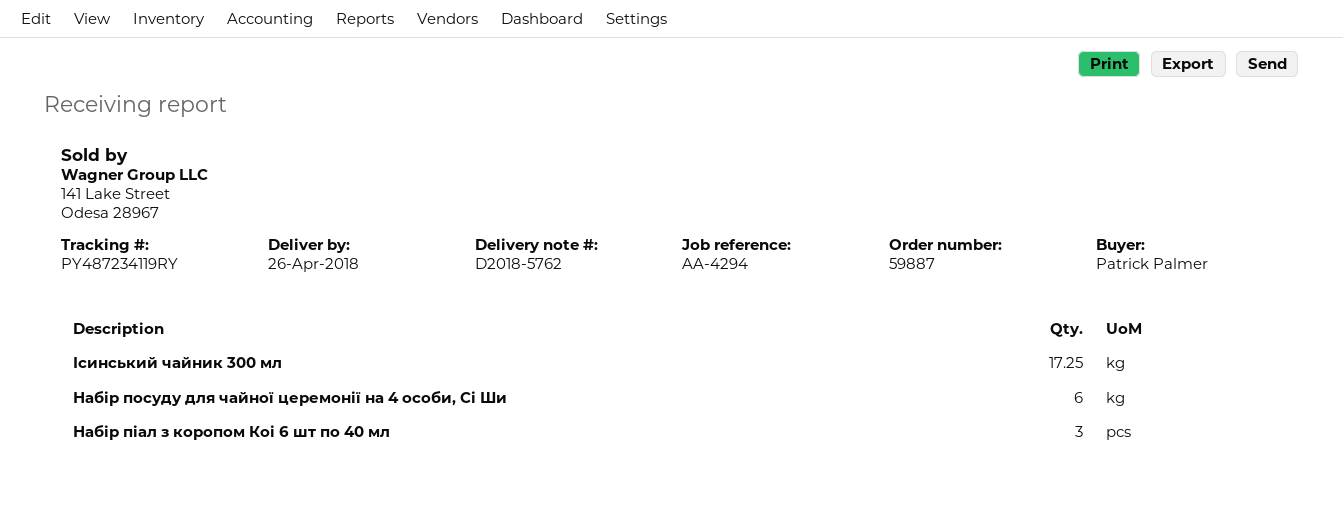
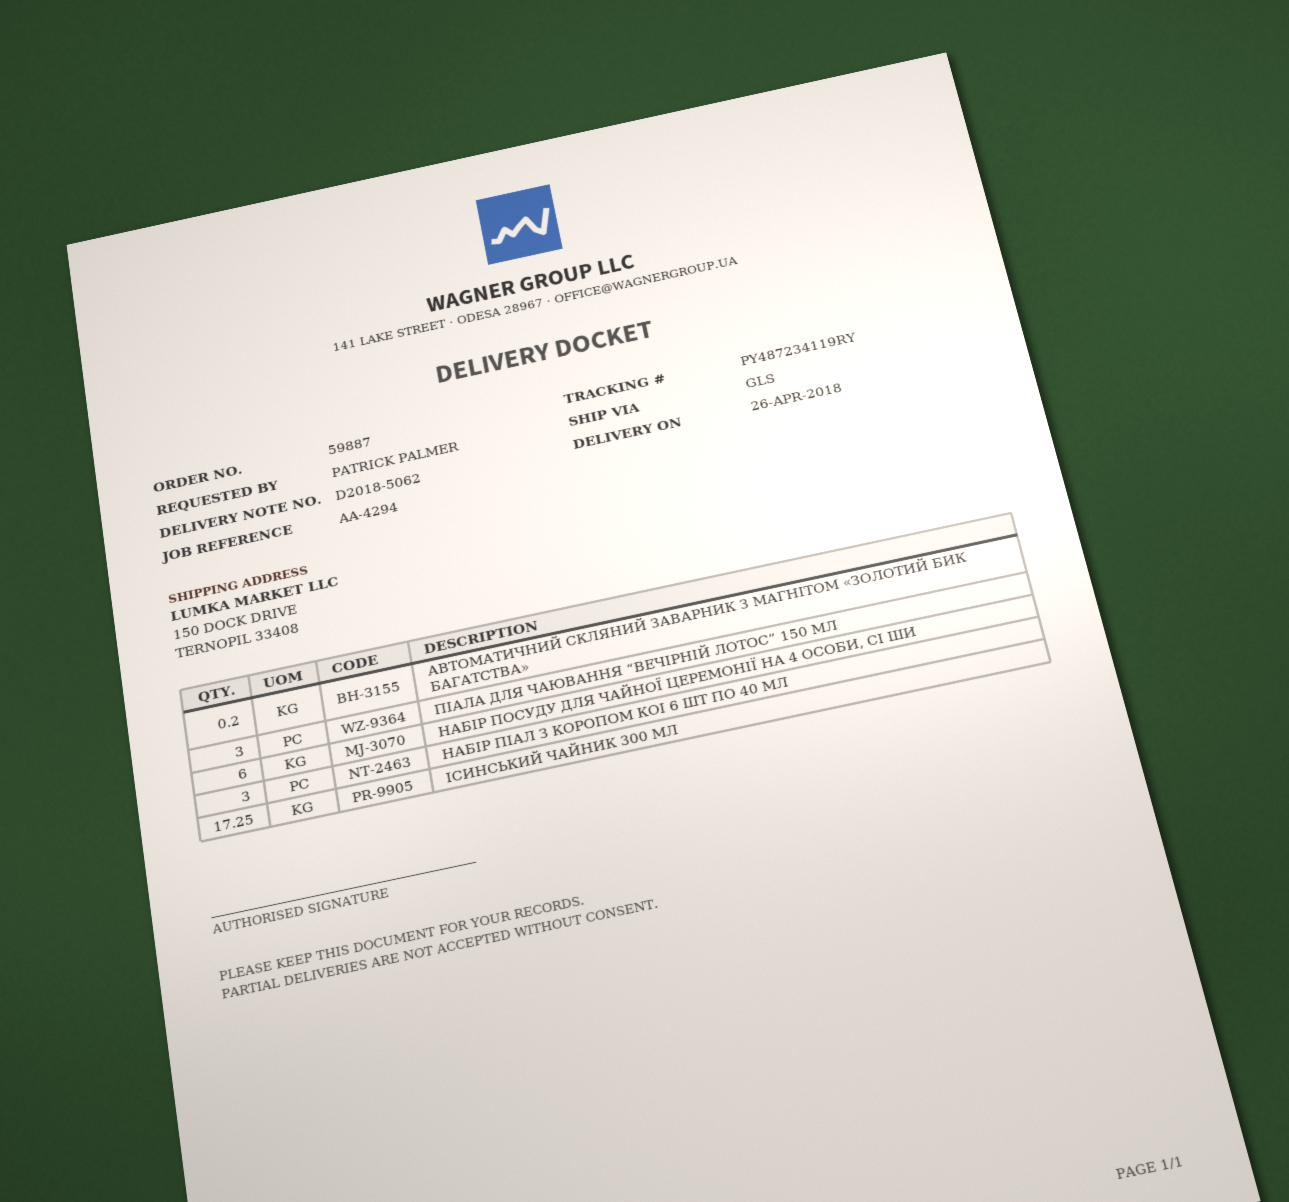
delivery note number: D2018-5762 -> D2018-5062
АВТОМАТИЧНИЙ СКЛЯНИЙ ЗАВАРНИК З МАГНІТОМ «ЗОЛОТИЙ БИК БАГАТСТВА»: none -> 0.2
ПІАЛА ДЛЯ ЧАЮВАННЯ “ВЕЧІРНІЙ ЛОТОС” 150 МЛ: none -> 3

